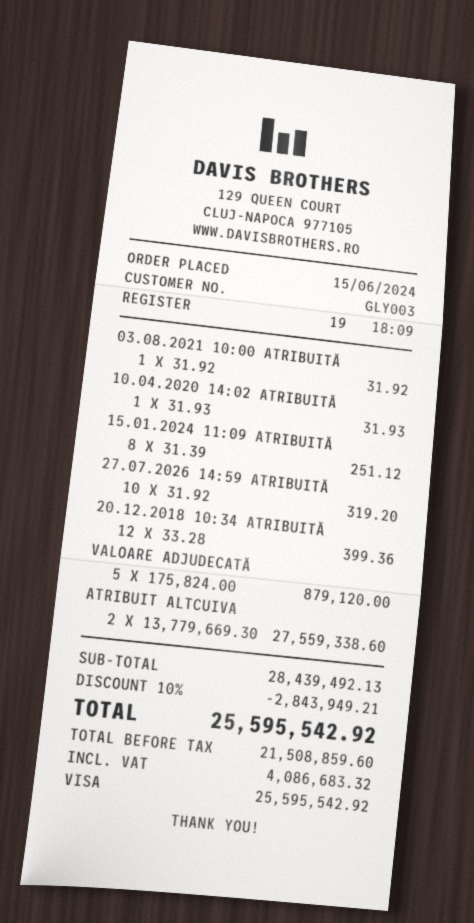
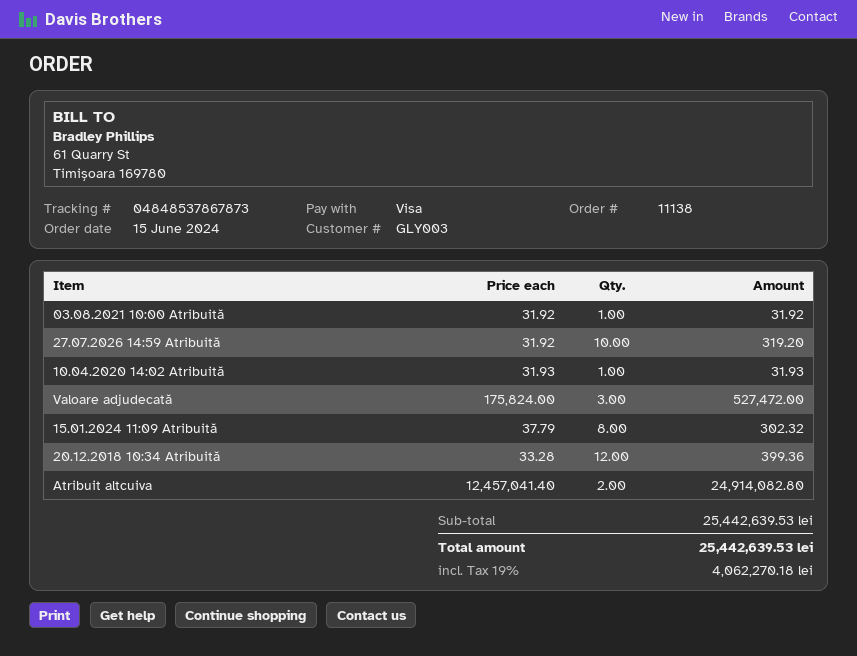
15.01.2024 11:09 ATRIBUITĂ: 8 x 31.39 = 251.12 -> 8 x 37.79 = 302.32
VALOARE ADJUDECATĂ: 5 x 175824.00 = 879120.00 -> 3 x 175824.00 = 527472.00
ATRIBUIT ALTCUIVA: 2 x 13779669.30 = 27559338.60 -> 2 x 12457041.40 = 24914082.80
subtotal: 28439492.13 -> 25442639.53
discount: 10% = 2843949.21 -> none
tax: 4086683.32 -> 4062270.18
total: 25595542.92 -> 25442639.53

